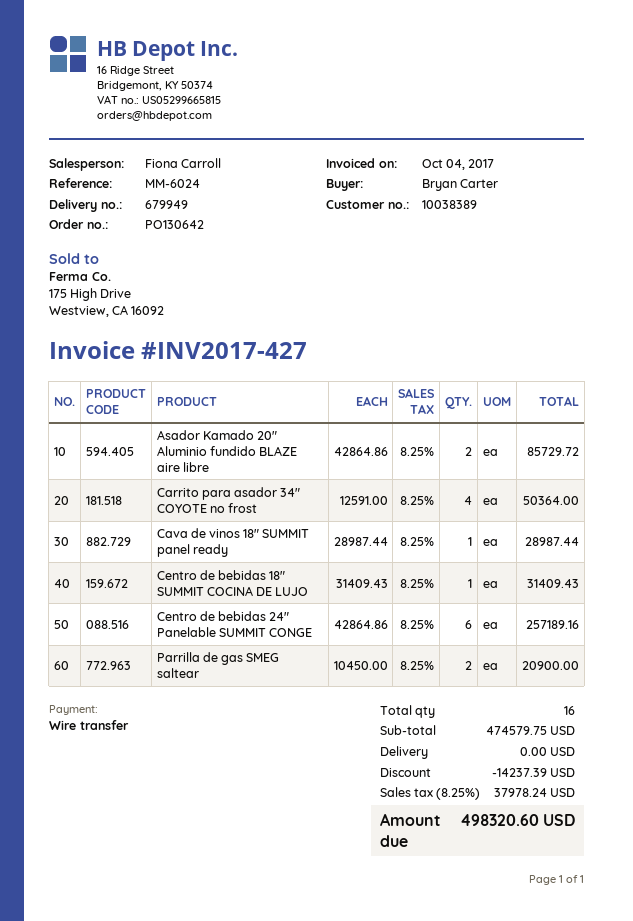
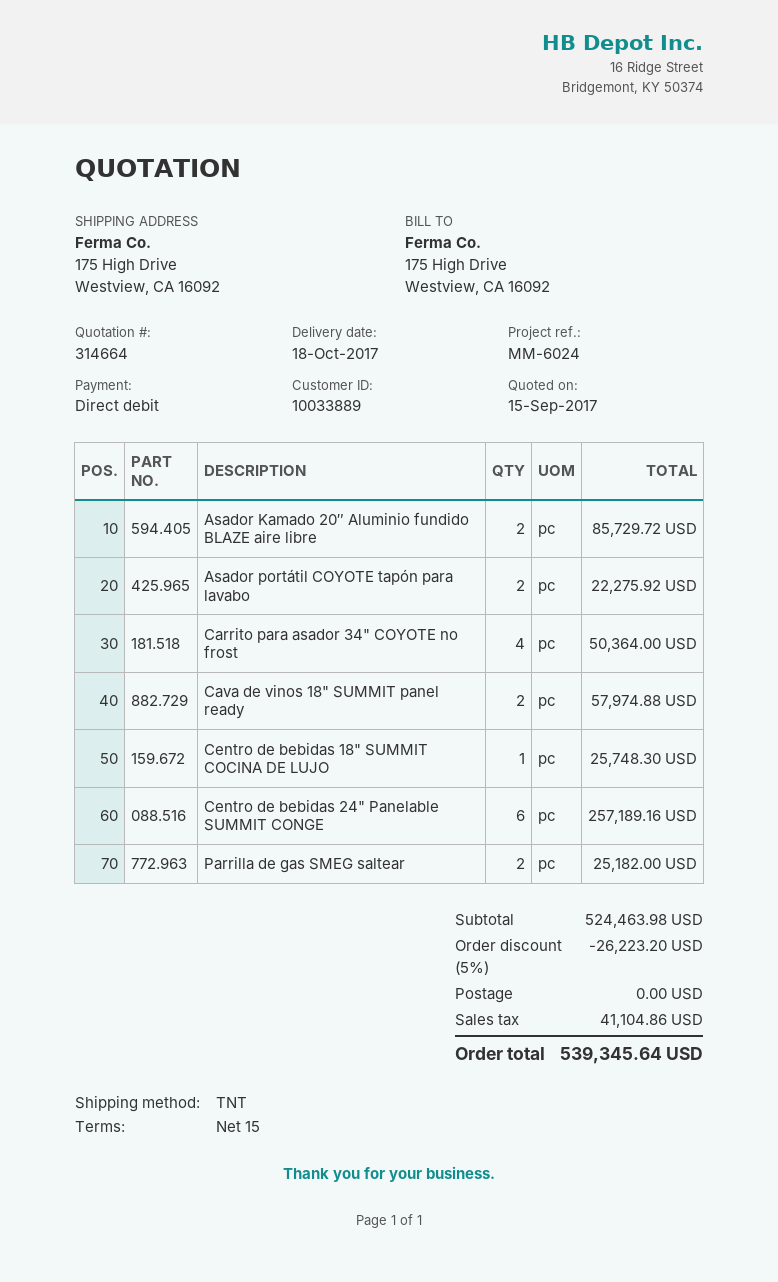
customer number: 10038389 -> 10033889
payment method: bank transfer -> direct debit
Cava de vinos 18" SUMMIT panel ready: 1 for 28987.44 -> 2 for 57974.88
Centro de bebidas 18" SUMMIT COCINA DE LUJO: 1 for 31409.43 -> 1 for 25748.30
Parrilla de gas SMEG saltear: 2 for 20900.00 -> 2 for 25182.00
Asador portátil COYOTE tapón para lavabo: none -> 2 for 22275.92
subtotal: 474579.75 -> 524463.98
discount: 14237.39 -> 26223.20
tax: 37978.24 -> 41104.86
total: 498320.60 -> 539345.64

